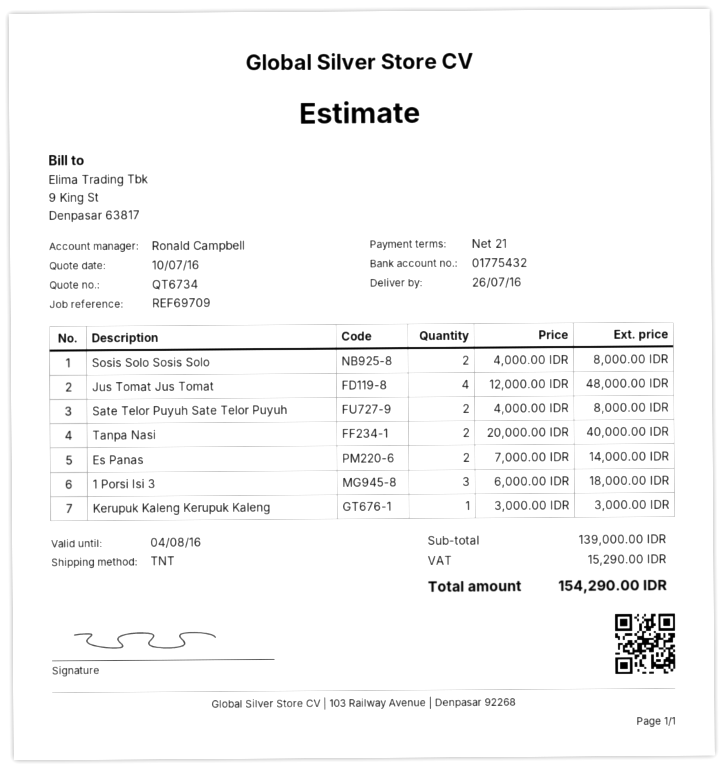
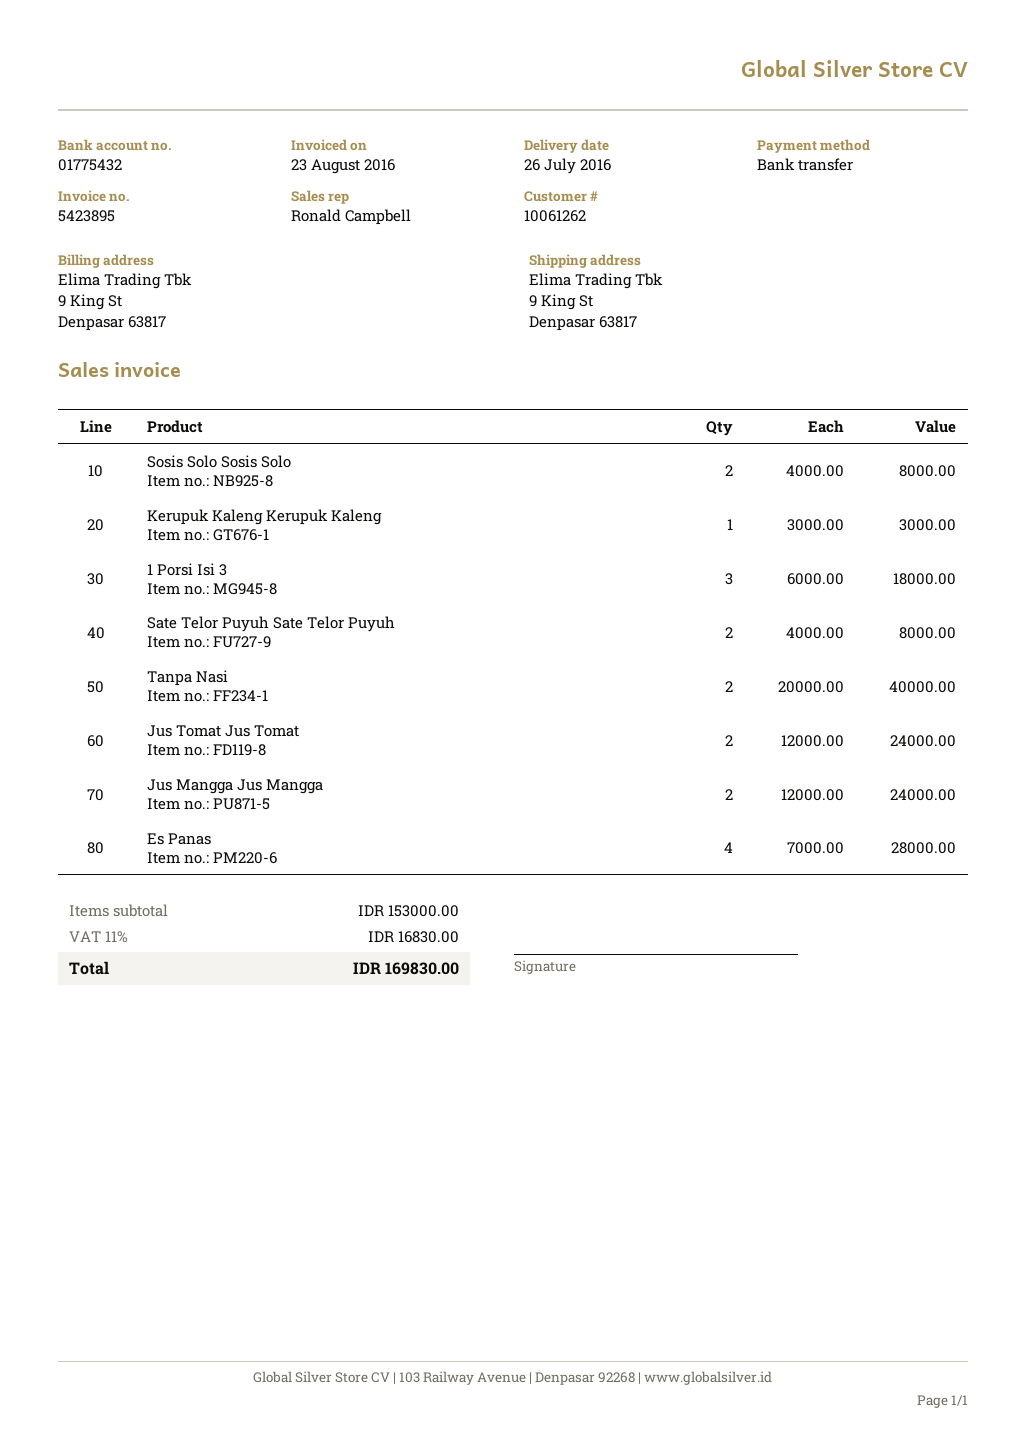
Jus Tomat Jus Tomat: 4 x 12000.00 = 48000.00 -> 2 x 12000.00 = 24000.00
Es Panas: 2 x 7000.00 = 14000.00 -> 4 x 7000.00 = 28000.00
Jus Mangga Jus Mangga: none -> 2 x 12000.00 = 24000.00
subtotal: 139000.00 -> 153000.00
tax: 15290.00 -> 16830.00
total: 154290.00 -> 169830.00

